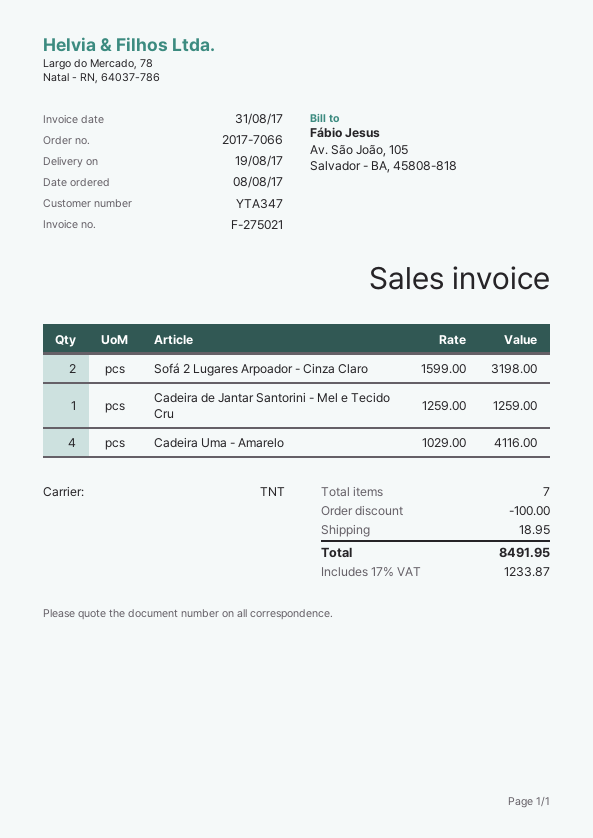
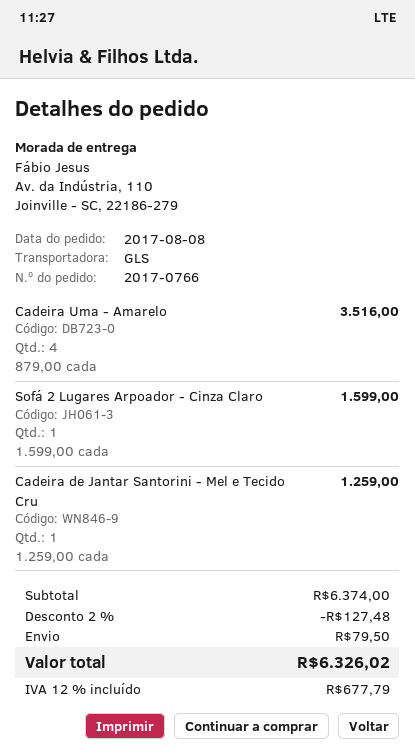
order number: 2017-7066 -> 2017-0766
shipping method: TNT -> GLS
Sofá 2 Lugares Arpoador - Cinza Claro: 2 x 1599.00 = 3198.00 -> 1 x 1599.00 = 1599.00
Cadeira Uma - Amarelo: 4 x 1029.00 = 4116.00 -> 4 x 879.00 = 3516.00
discount: 100.00 -> 127.48
shipping: 18.95 -> 79.50
tax: 17% = 1233.87 -> 12% = 677.79
total: 8491.95 -> 6326.02

